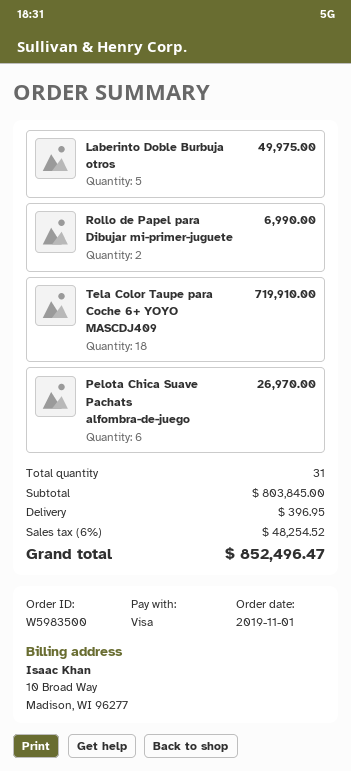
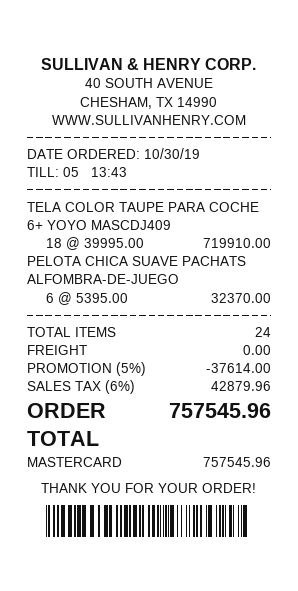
order date: 2019-11-01 -> 2019-10-30
payment method: Visa -> Mastercard
Laberinto Doble Burbuja otros: 5 for 49975.00 -> none
Rollo de Papel para Dibujar mi-primer-juguete: 2 for 6990.00 -> none
Pelota Chica Suave Pachats alfombra-de-juego: 6 for 26970.00 -> 6 for 32370.00
total quantity: 31 -> 24
discount: none -> 5% = 37614.00
shipping: 396.95 -> 0.00
tax: 6% = 48254.52 -> 6% = 42879.96
total: 852496.47 -> 757545.96

